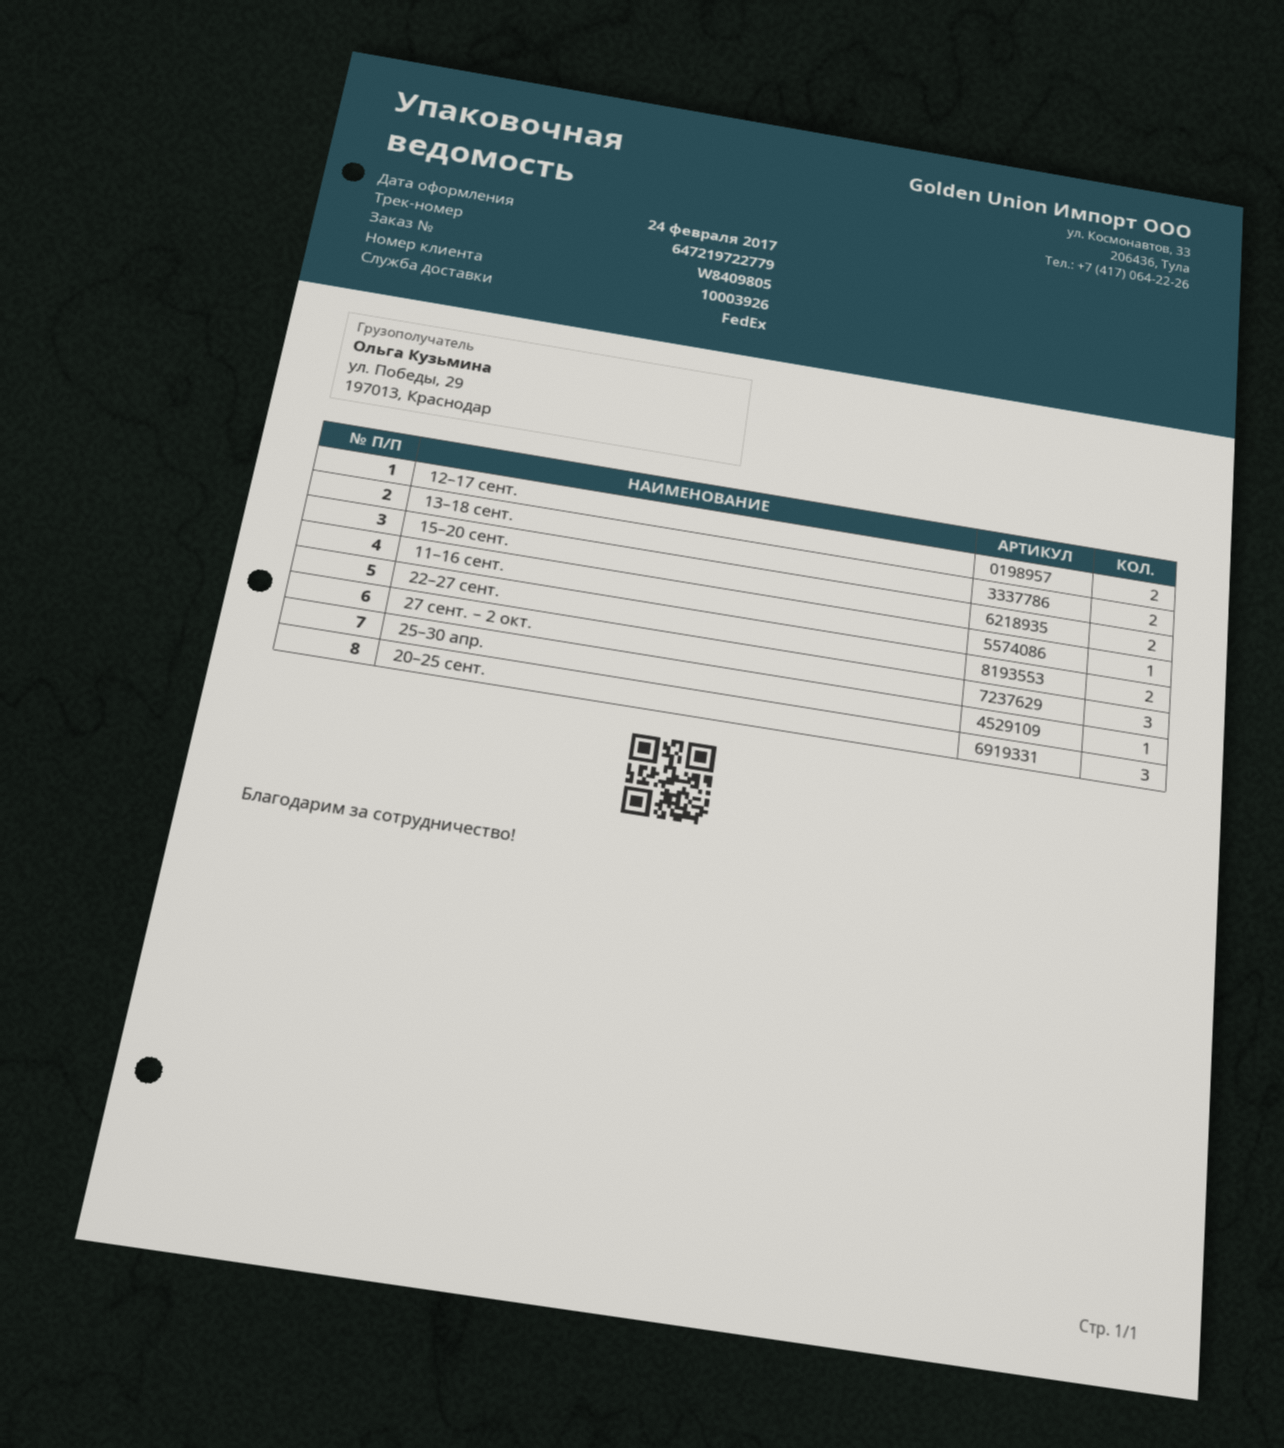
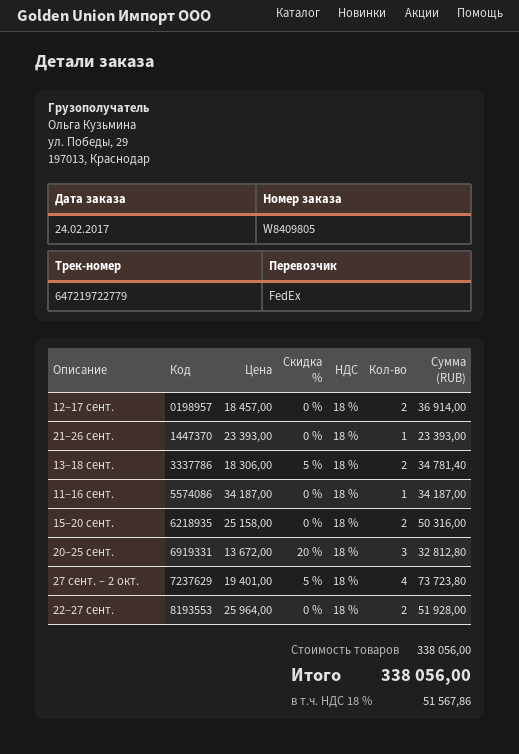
27 сент. – 2 окт.: 3 -> 4
25–30 апр.: 1 -> none
21–26 сент.: none -> 1

